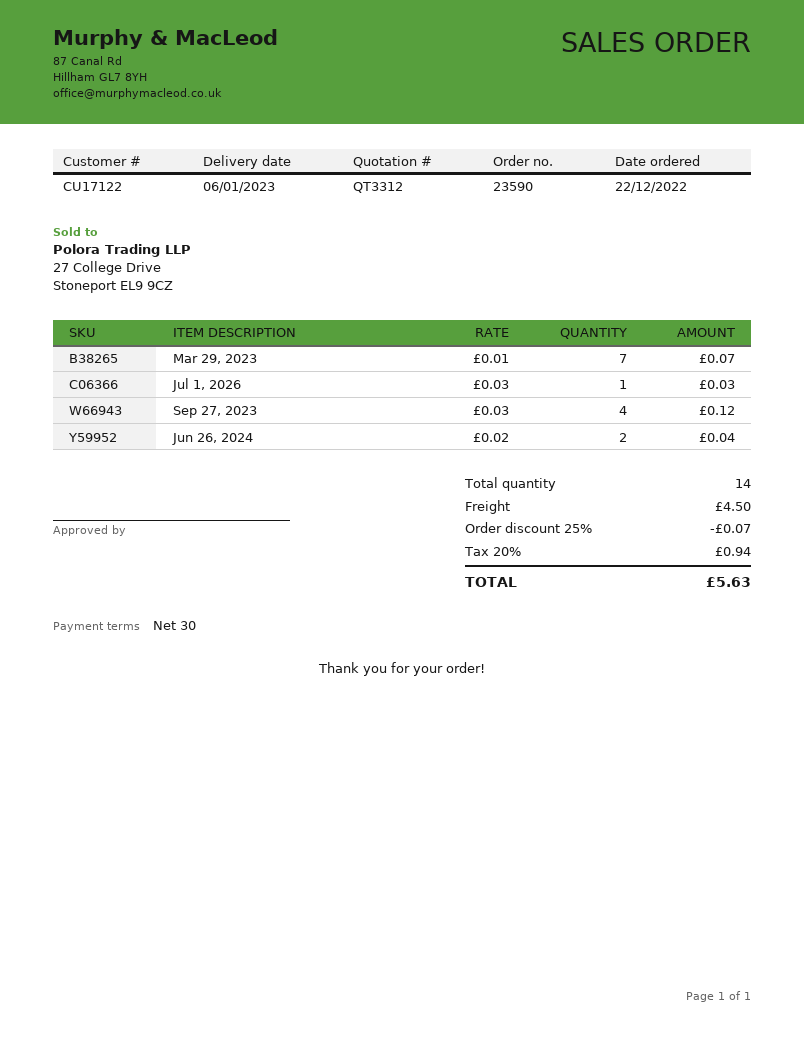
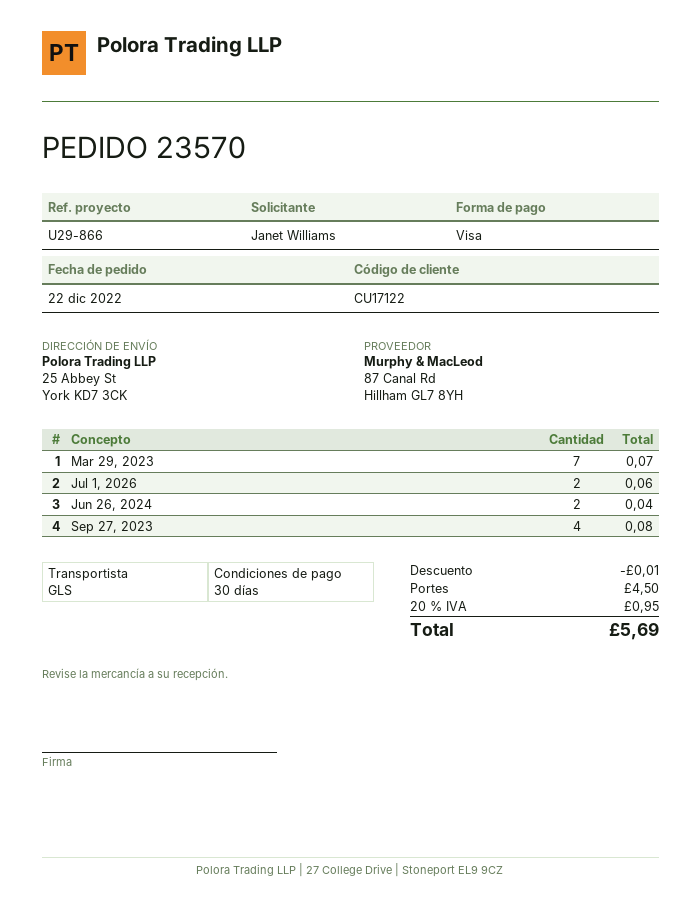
order number: 23590 -> 23570
Jul 1, 2026: 1 for 0.03 -> 2 for 0.06
Sep 27, 2023: 4 for 0.12 -> 4 for 0.08
discount: 0.07 -> 0.01
tax: 20% = 0.94 -> 20% = 0.95
total: 5.63 -> 5.69

